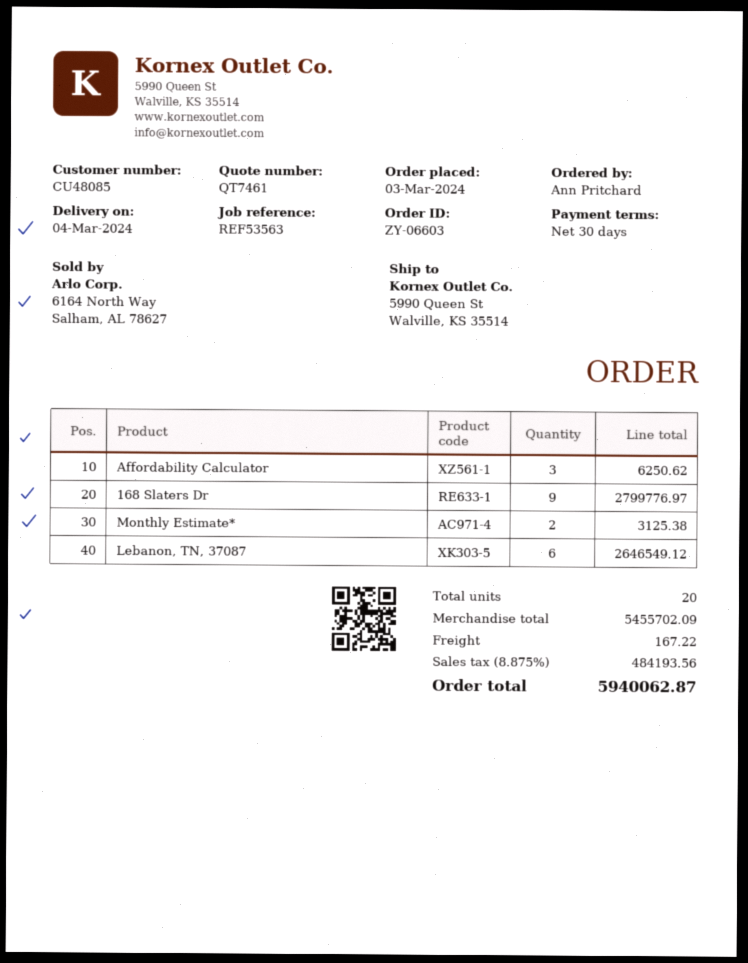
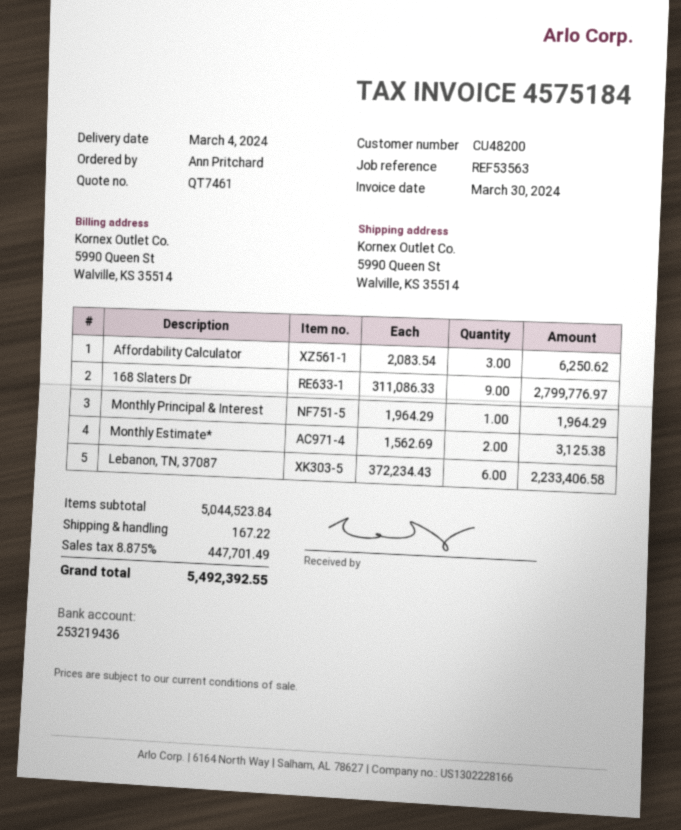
customer number: CU48085 -> CU48200
Lebanon, TN, 37087: 6 for 2646549.12 -> 6 for 2233406.58
Monthly Principal & Interest: none -> 1 for 1964.29
subtotal: 5455702.09 -> 5044523.84
tax: 8.875% = 484193.56 -> 8.875% = 447701.49
total: 5940062.87 -> 5492392.55

